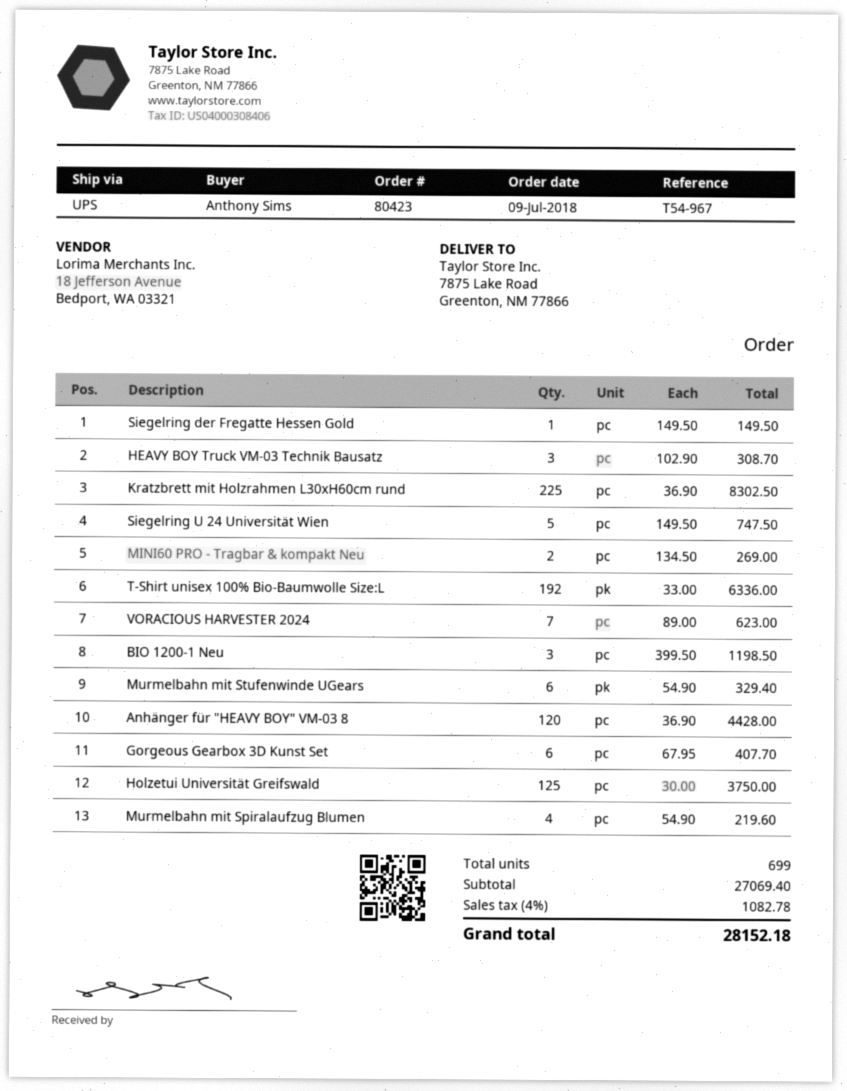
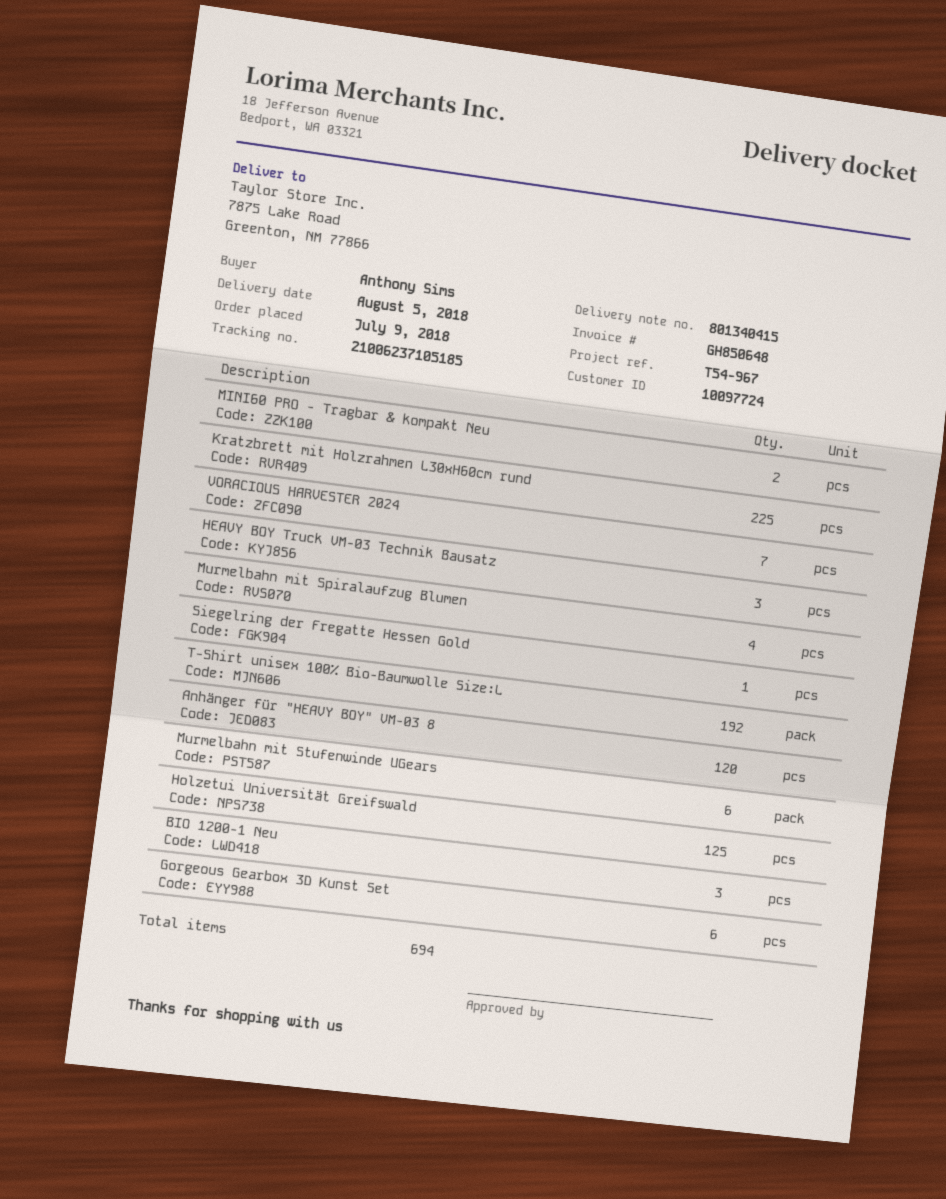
Siegelring U 24 Universität Wien: 5 -> none
total quantity: 699 -> 694

